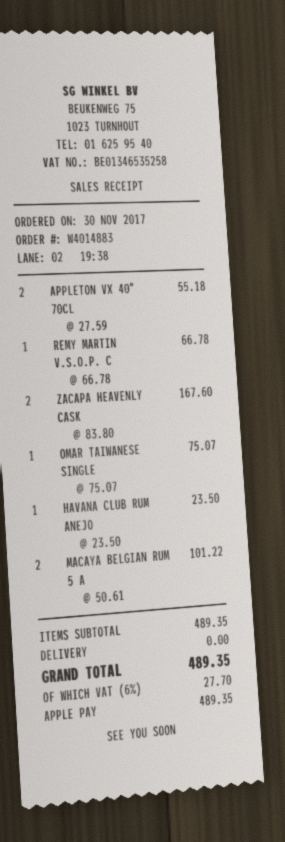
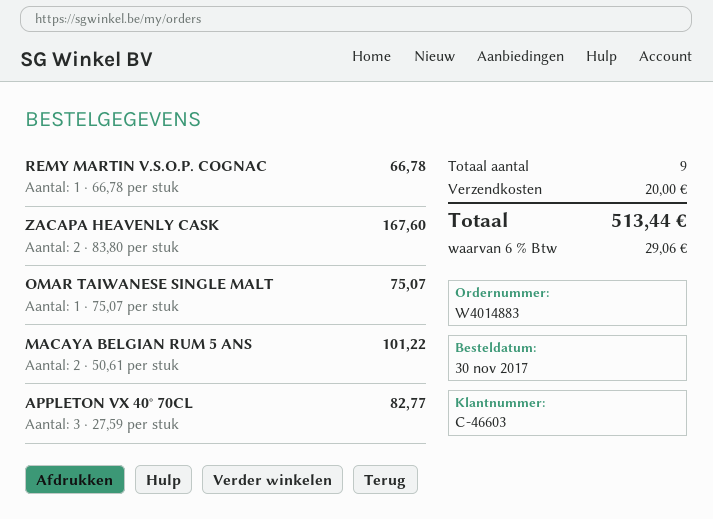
APPLETON VX 40° 70CL: 2 x 27.59 = 55.18 -> 3 x 27.59 = 82.77
HAVANA CLUB RUM ANEJO: 1 x 23.50 = 23.50 -> none
shipping: 0.00 -> 20.00
tax: 6% = 27.70 -> 6% = 29.06
total: 489.35 -> 513.44

